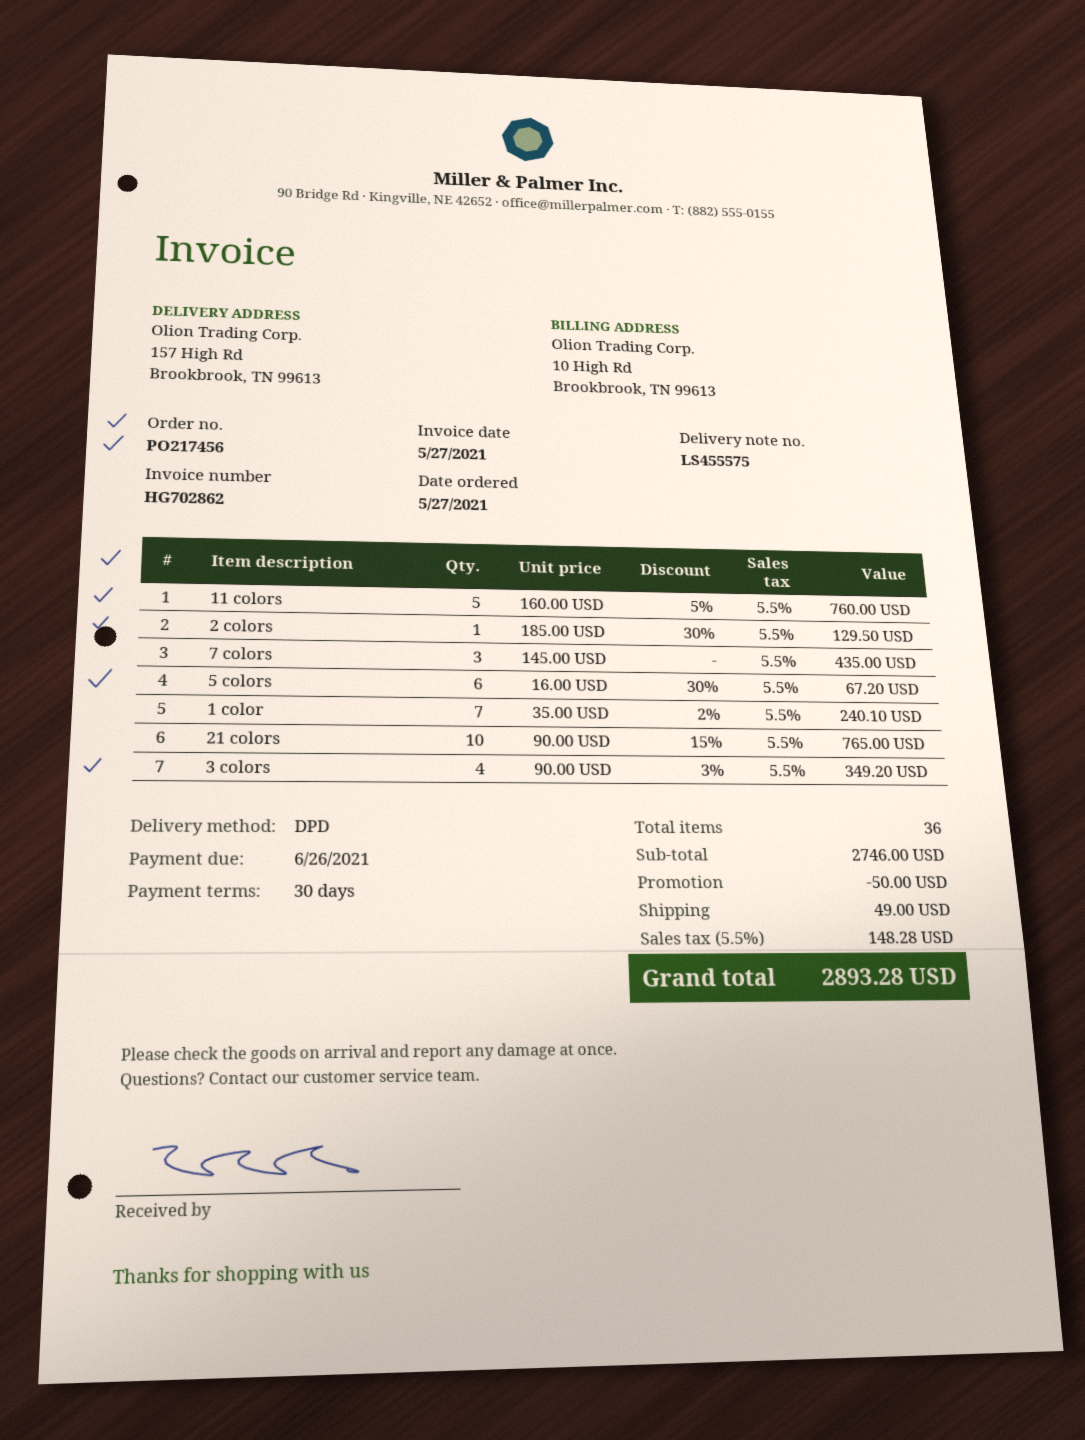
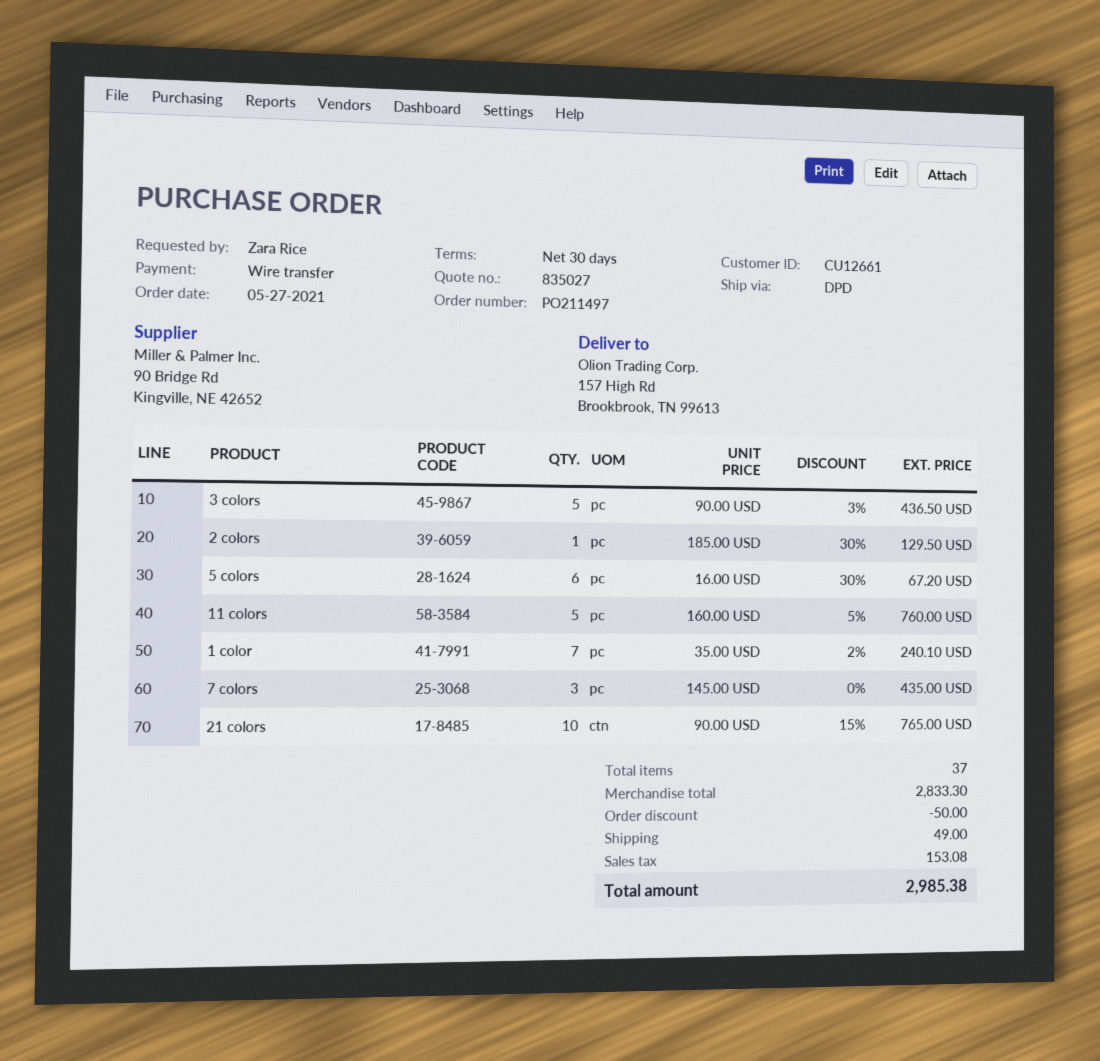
order number: PO217456 -> PO211497
3 colors: 4 x 90.00 - 3% = 349.20 -> 5 x 90.00 - 3% = 436.50
total quantity: 36 -> 37
subtotal: 2746.00 -> 2833.30
tax: 148.28 -> 153.08
total: 2893.28 -> 2985.38

